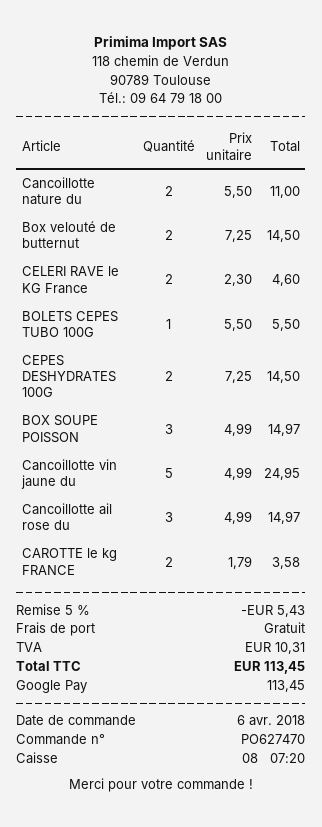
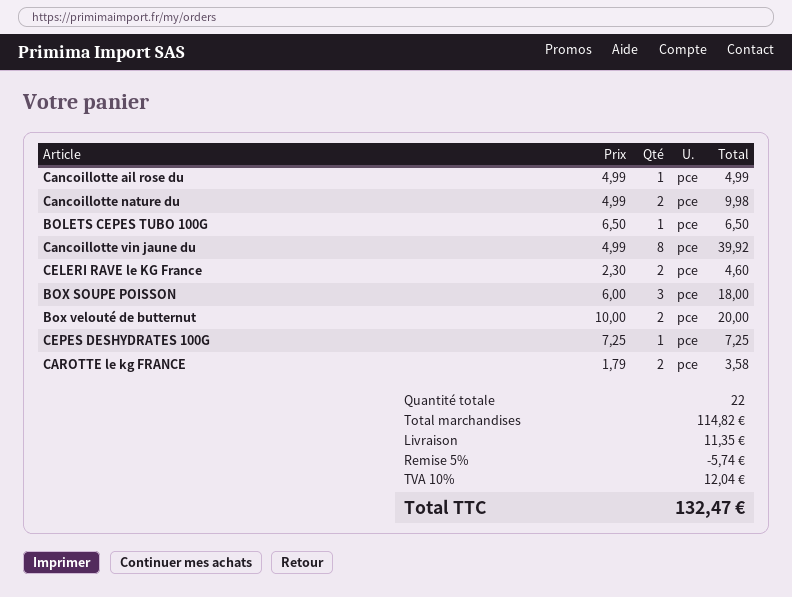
Cancoillotte nature du: 2 x 5.50 = 11.00 -> 2 x 4.99 = 9.98
Box velouté de butternut: 2 x 7.25 = 14.50 -> 2 x 10.00 = 20.00
BOLETS CEPES TUBO 100G: 1 x 5.50 = 5.50 -> 1 x 6.50 = 6.50
CEPES DESHYDRATES 100G: 2 x 7.25 = 14.50 -> 1 x 7.25 = 7.25
BOX SOUPE POISSON: 3 x 4.99 = 14.97 -> 3 x 6.00 = 18.00
Cancoillotte vin jaune du: 5 x 4.99 = 24.95 -> 8 x 4.99 = 39.92
Cancoillotte ail rose du: 3 x 4.99 = 14.97 -> 1 x 4.99 = 4.99
discount: 5% = 5.43 -> 5% = 5.74
shipping: 0.00 -> 11.35
tax: 10.31 -> 12.04
total: 113.45 -> 132.47

